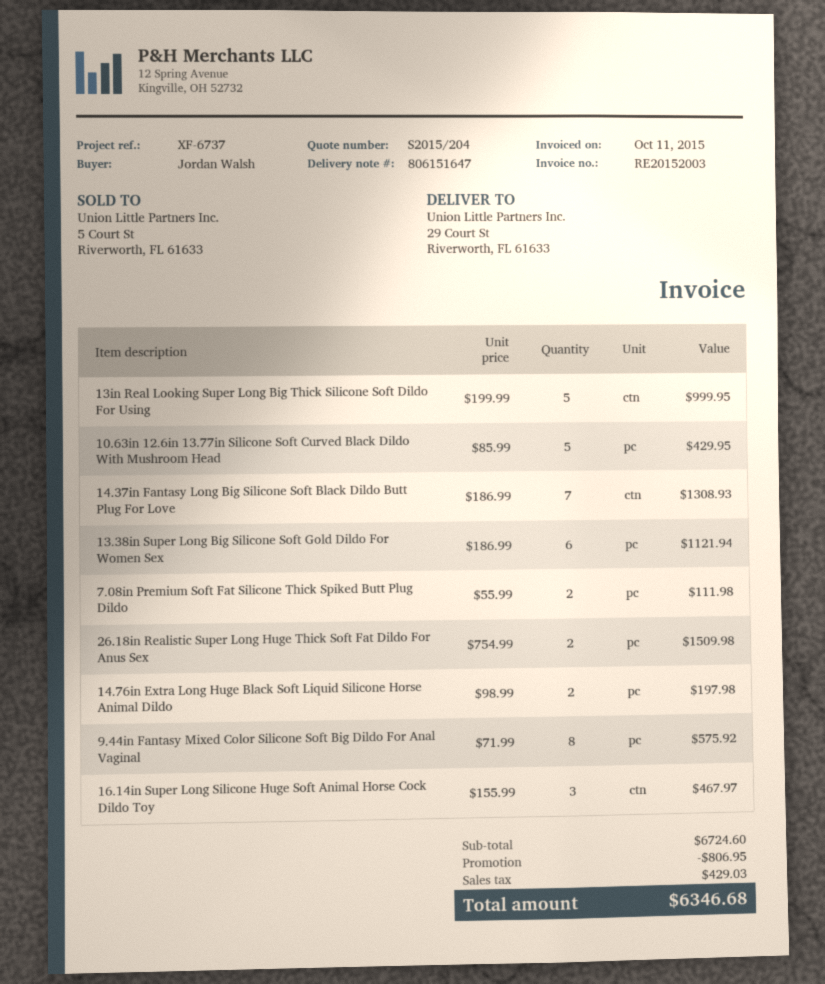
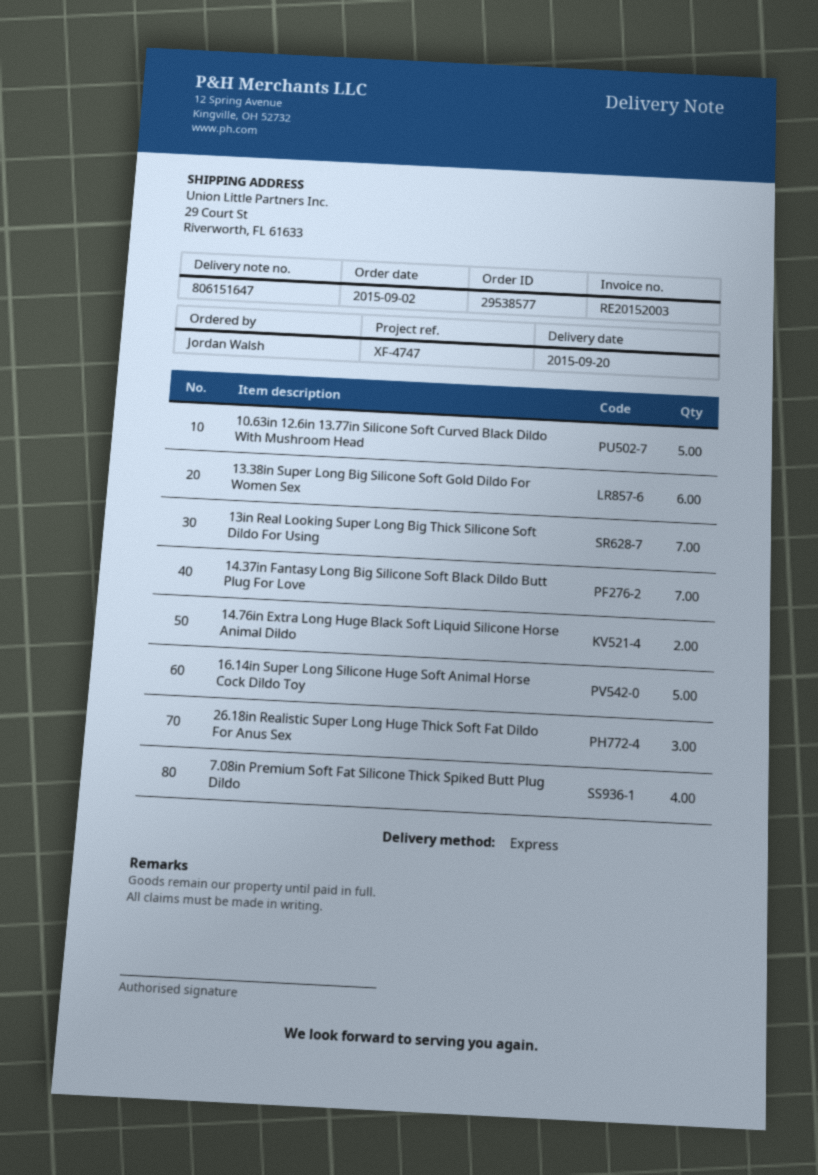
reference: XF-6737 -> XF-4747
13in Real Looking Super Long Big Thick Silicone Soft Dildo For Using: 5 -> 7
7.08in Premium Soft Fat Silicone Thick Spiked Butt Plug Dildo: 2 -> 4
26.18in Realistic Super Long Huge Thick Soft Fat Dildo For Anus Sex: 2 -> 3
9.44in Fantasy Mixed Color Silicone Soft Big Dildo For Anal Vaginal: 8 -> none
16.14in Super Long Silicone Huge Soft Animal Horse Cock Dildo Toy: 3 -> 5

